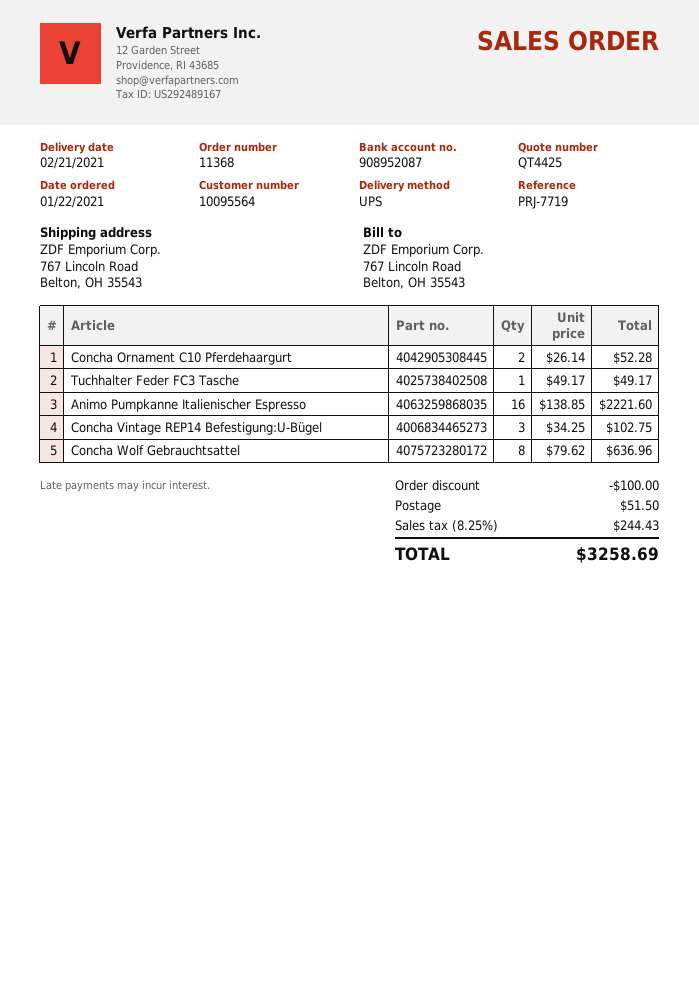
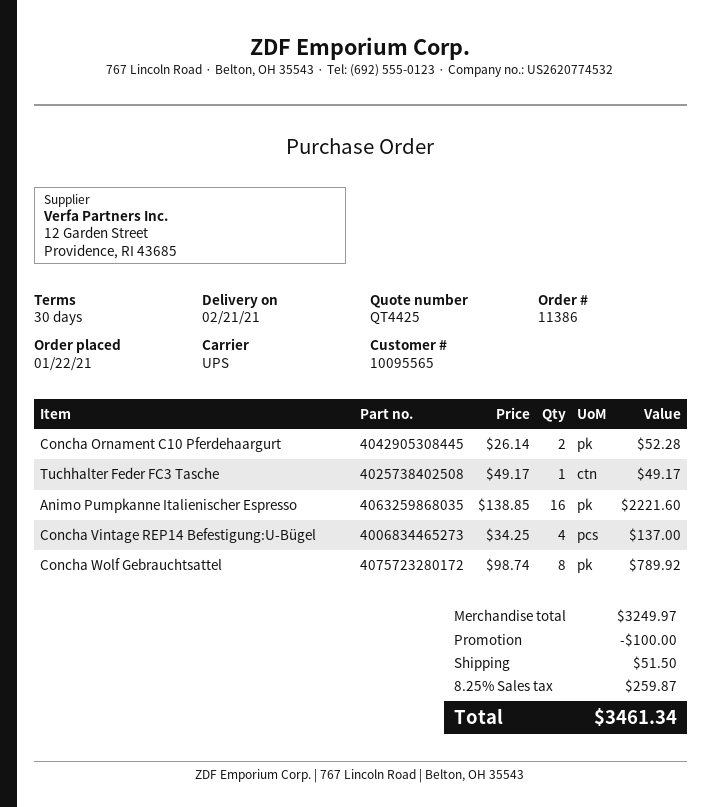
order number: 11368 -> 11386
customer number: 10095564 -> 10095565
Concha Vintage REP14 Befestigung:U-Bügel: 3 x 34.25 = 102.75 -> 4 x 34.25 = 137.00
Concha Wolf Gebrauchtsattel: 8 x 79.62 = 636.96 -> 8 x 98.74 = 789.92
tax: 8.25% = 244.43 -> 8.25% = 259.87
total: 3258.69 -> 3461.34

